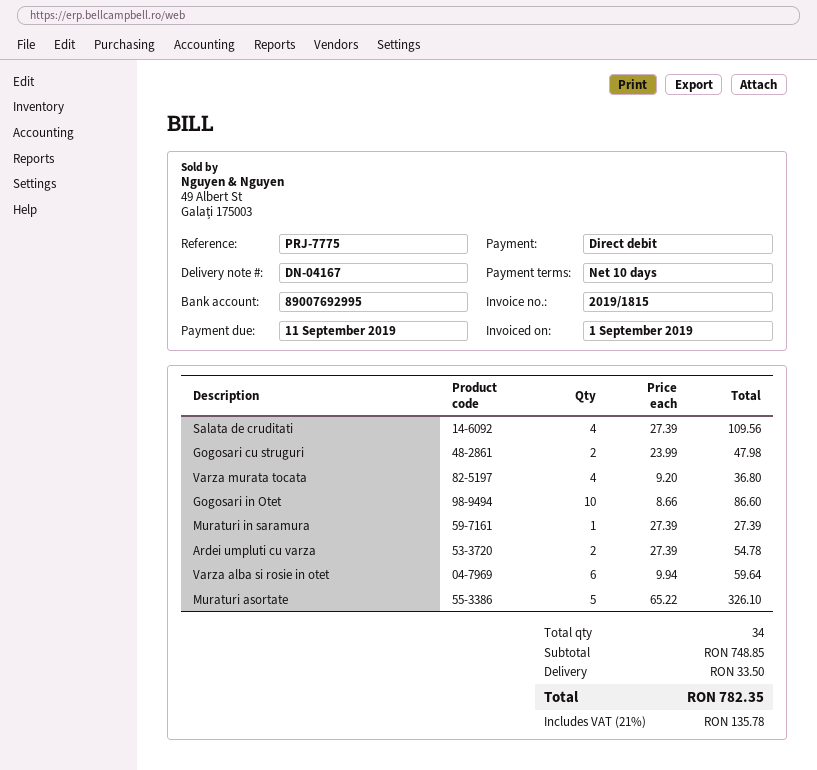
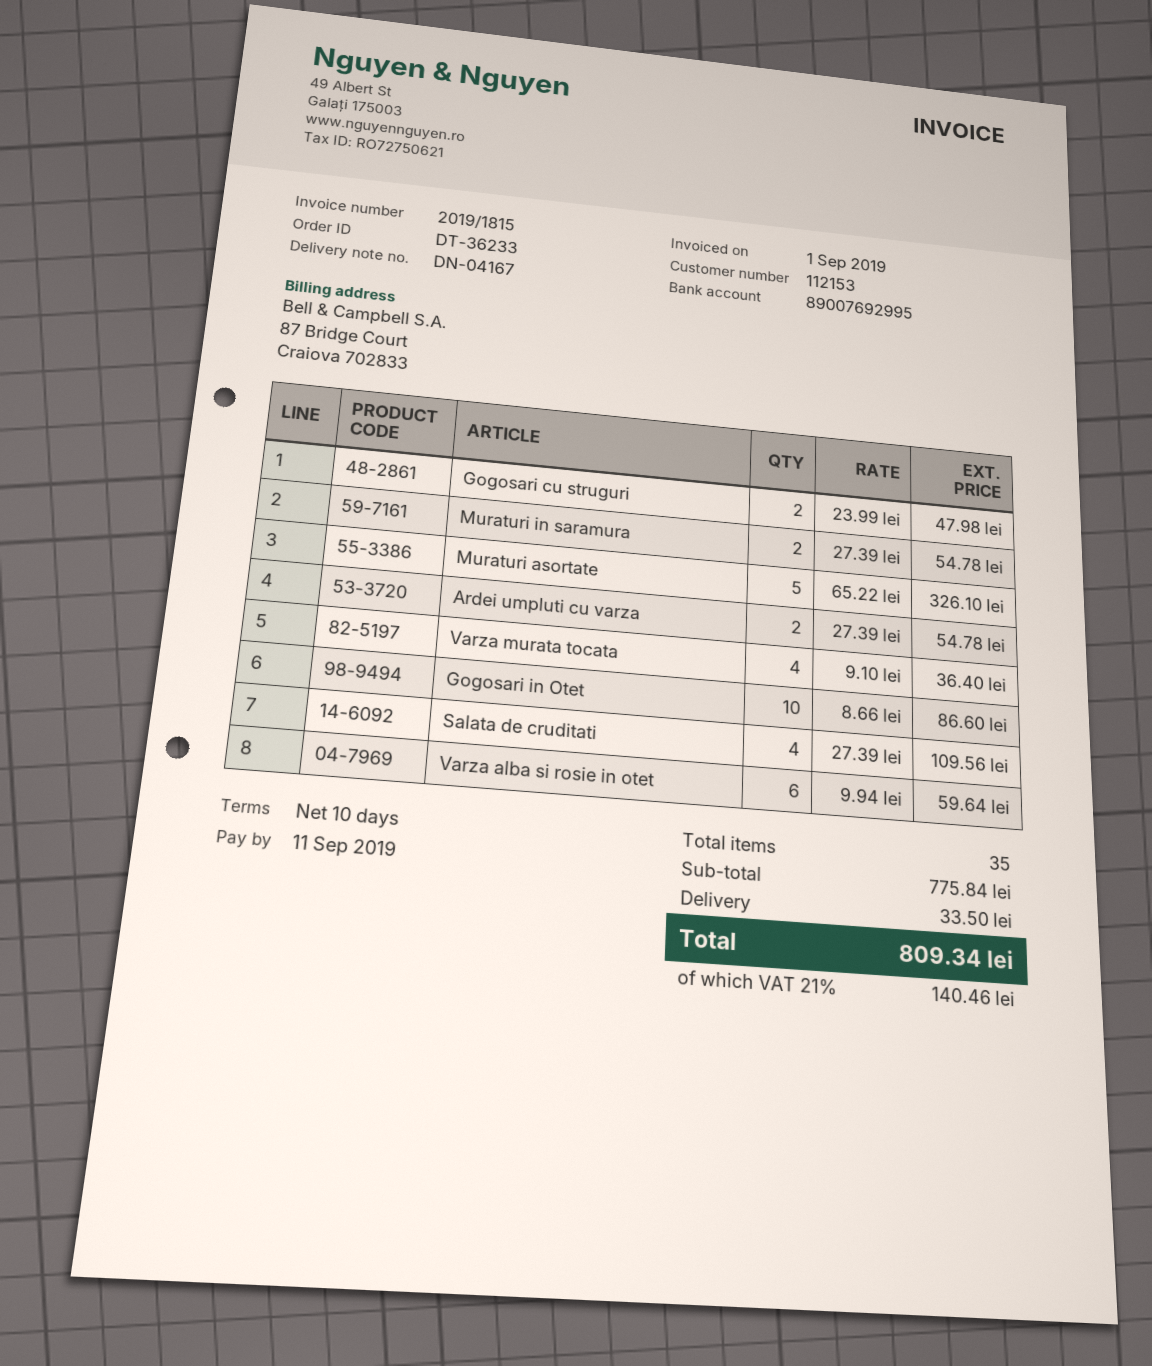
Varza murata tocata: 4 x 9.20 = 36.80 -> 4 x 9.10 = 36.40
Muraturi in saramura: 1 x 27.39 = 27.39 -> 2 x 27.39 = 54.78
total quantity: 34 -> 35
subtotal: 748.85 -> 775.84
tax: 21% = 135.78 -> 21% = 140.46
total: 782.35 -> 809.34

